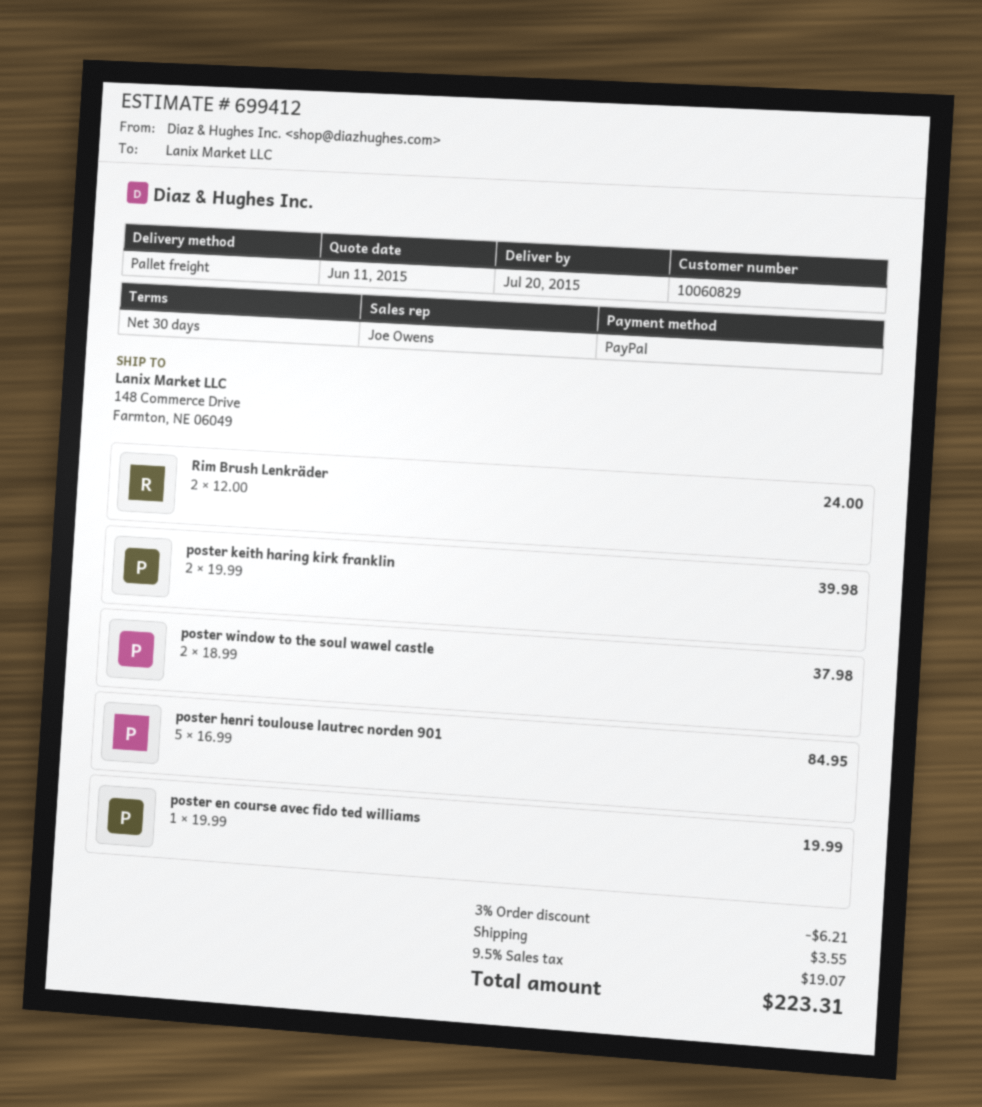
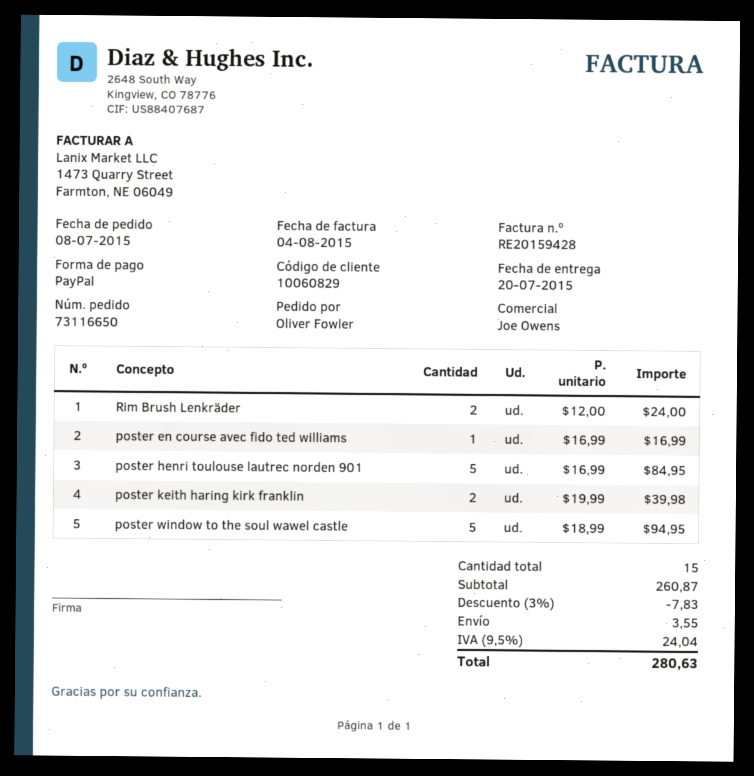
poster window to the soul wawel castle: 2 x 18.99 = 37.98 -> 5 x 18.99 = 94.95
poster en course avec fido ted williams: 1 x 19.99 = 19.99 -> 1 x 16.99 = 16.99
discount: 3% = 6.21 -> 3% = 7.83
tax: 9.5% = 19.07 -> 9.5% = 24.04
total: 223.31 -> 280.63

